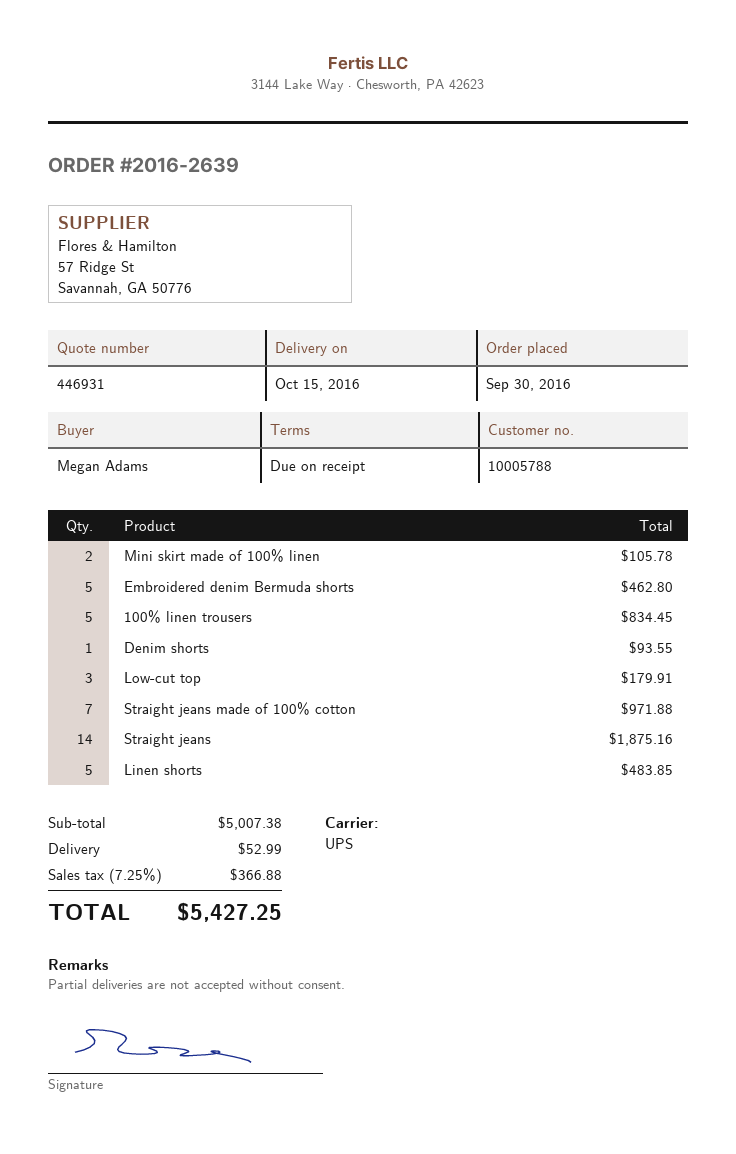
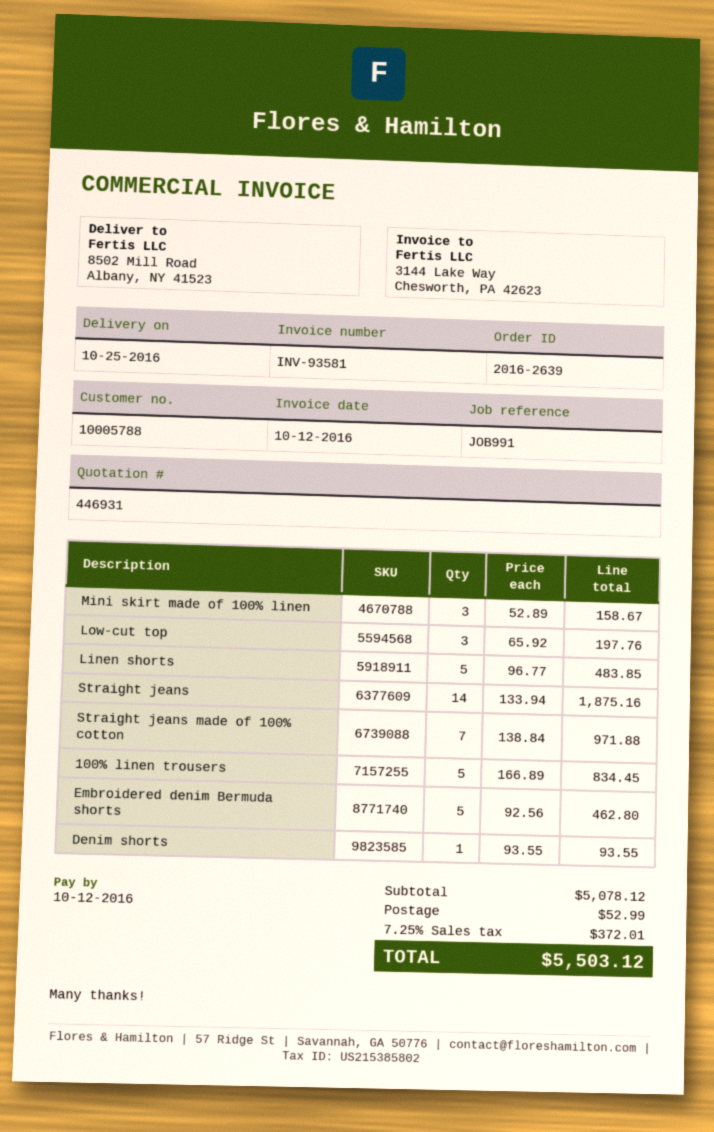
delivery date: 2016-10-15 -> 2016-10-25
Mini skirt made of 100% linen: 2 for 105.78 -> 3 for 158.67
Low-cut top: 3 for 179.91 -> 3 for 197.76
subtotal: 5007.38 -> 5078.12
tax: 7.25% = 366.88 -> 7.25% = 372.01
total: 5427.25 -> 5503.12

